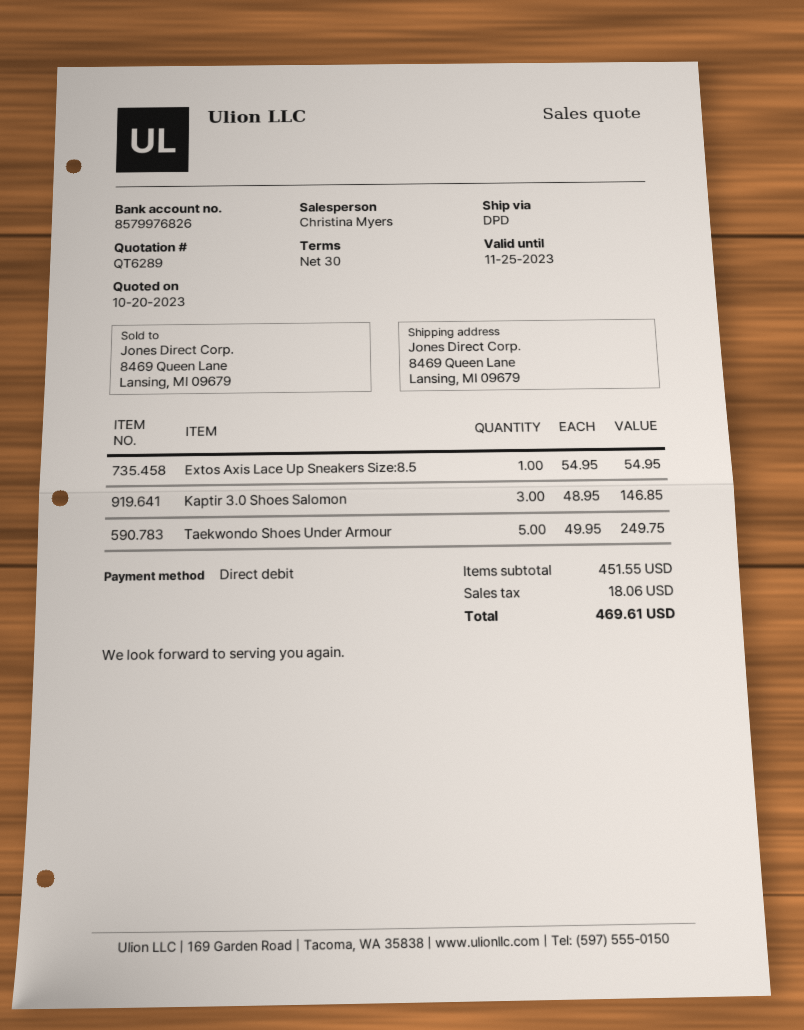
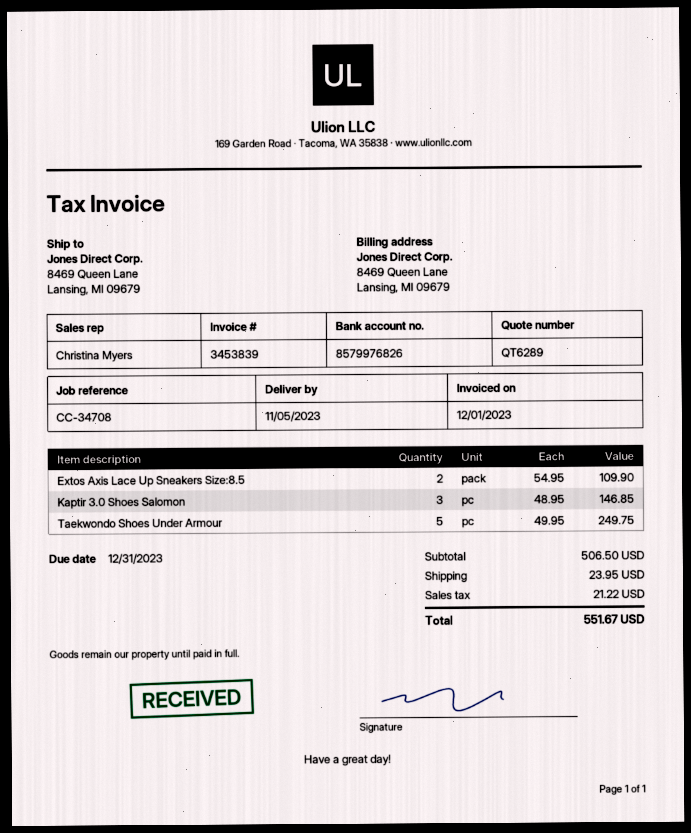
Extos Axis Lace Up Sneakers Size:8.5: 1 x 54.95 = 54.95 -> 2 x 54.95 = 109.90
subtotal: 451.55 -> 506.50
shipping: none -> 23.95
tax: 18.06 -> 21.22
total: 469.61 -> 551.67

